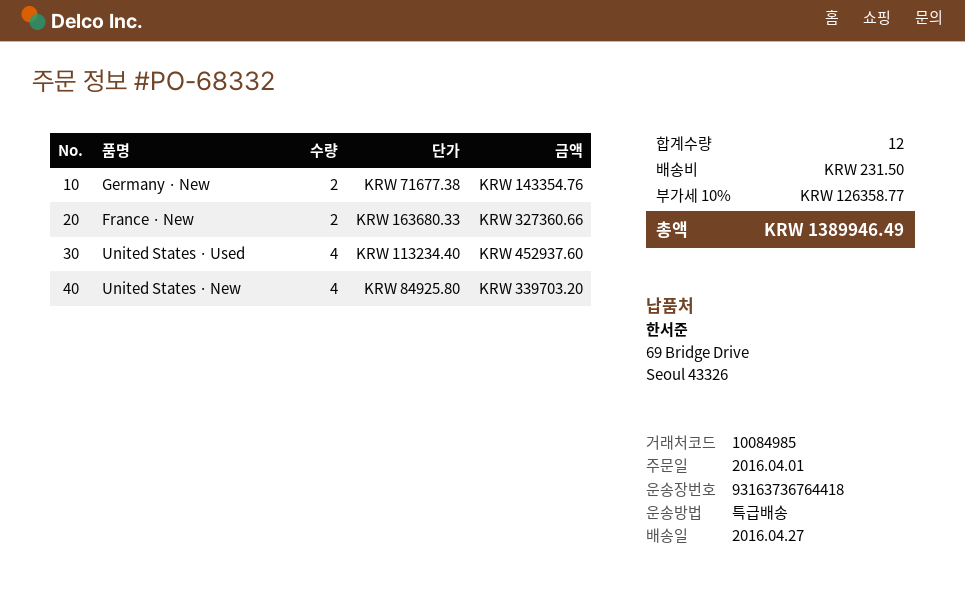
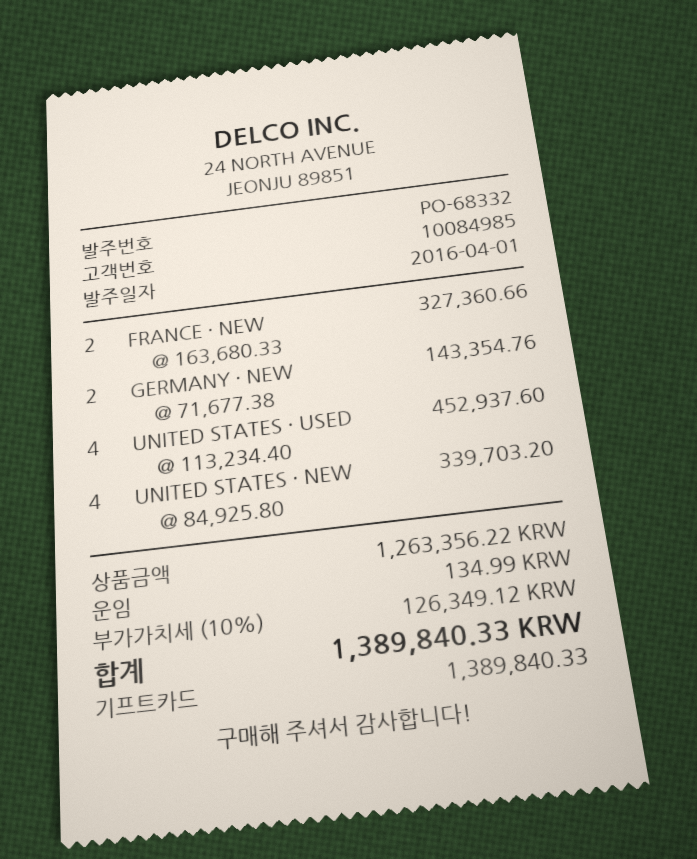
shipping: 231.50 -> 134.99
tax: 10% = 126358.77 -> 10% = 126349.12
total: 1389946.49 -> 1389840.33

